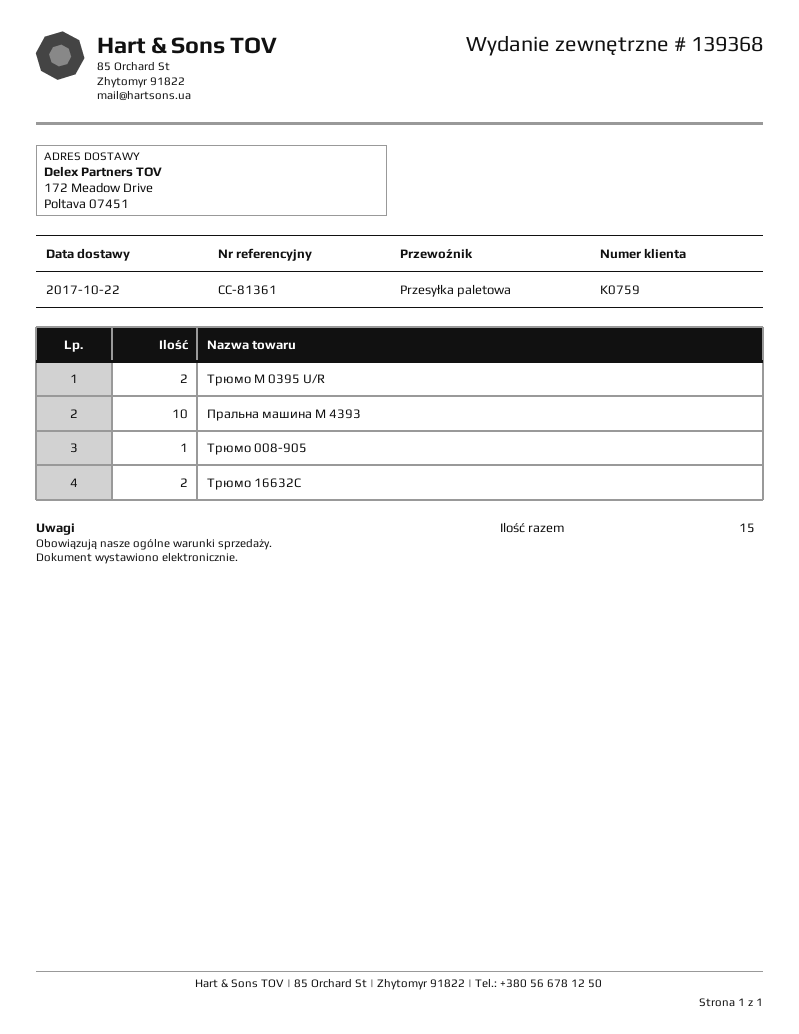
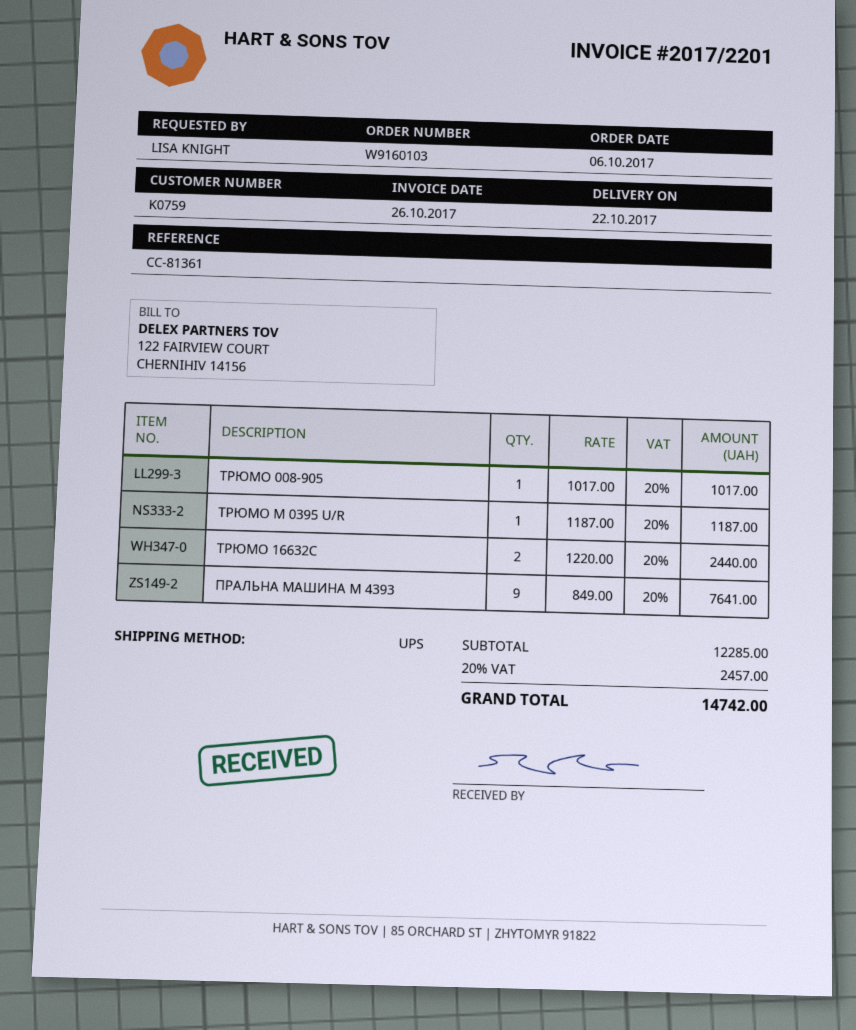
shipping method: pallet freight -> UPS
Трюмо M 0395 U/R: 2 -> 1
Пральна машина M 4393: 10 -> 9

